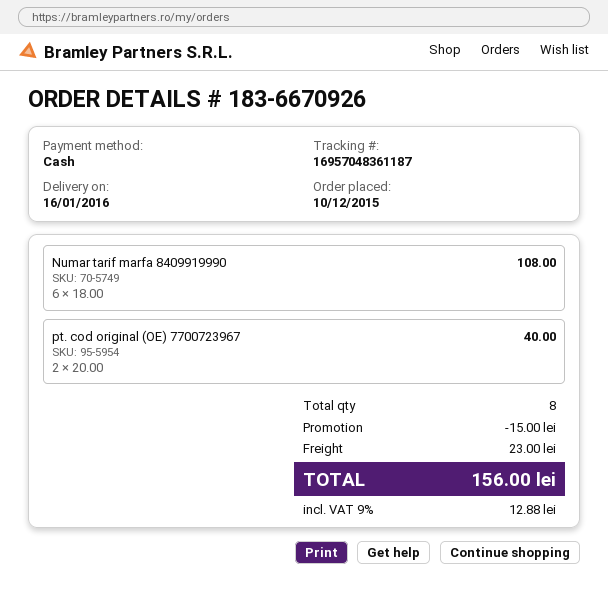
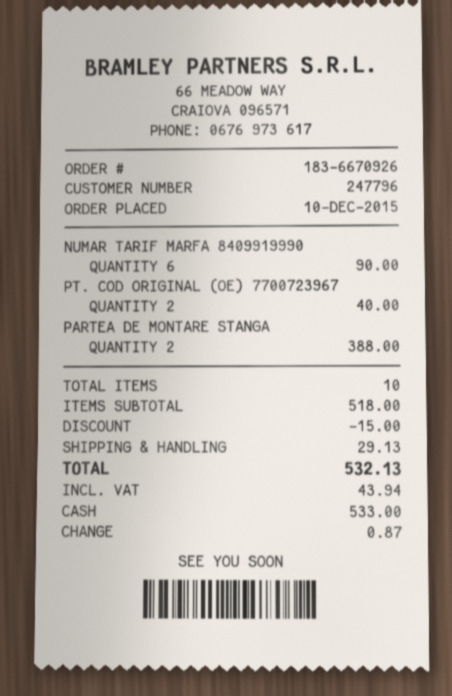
Numar tarif marfa 8409919990: 6 for 108.00 -> 6 for 90.00
PARTEA DE MONTARE STANGA: none -> 2 for 388.00
total quantity: 8 -> 10
shipping: 23.00 -> 29.13
tax: 12.88 -> 43.94
total: 156.00 -> 532.13

